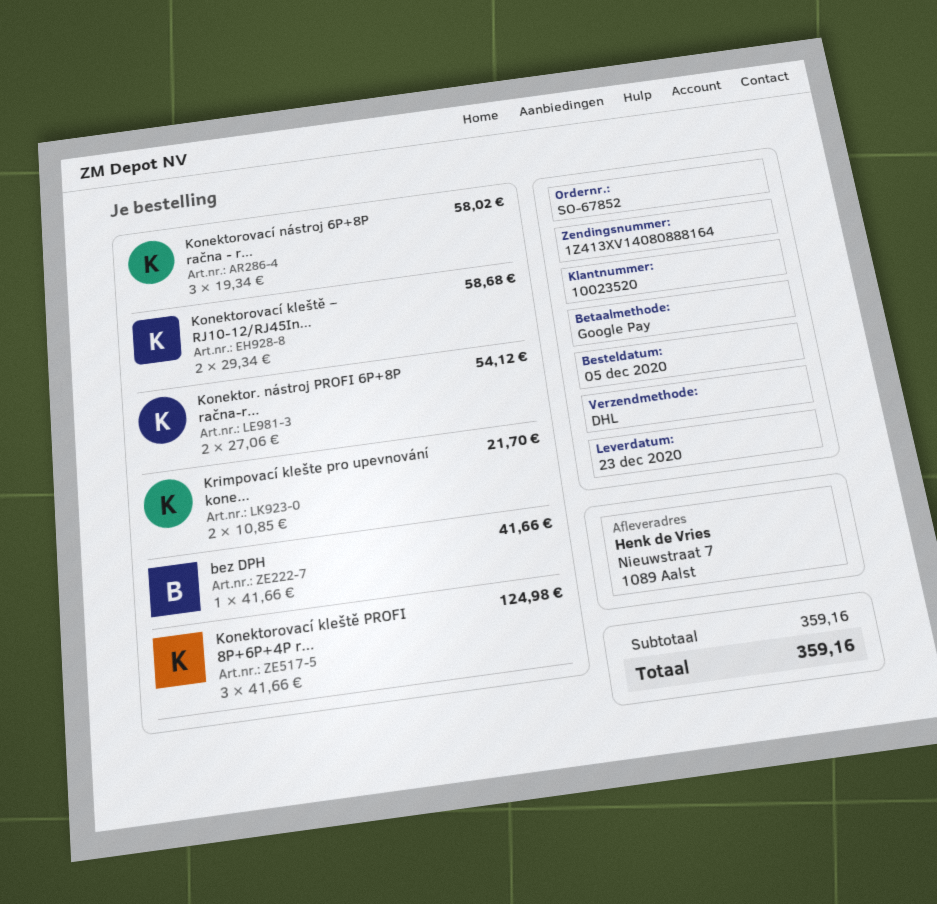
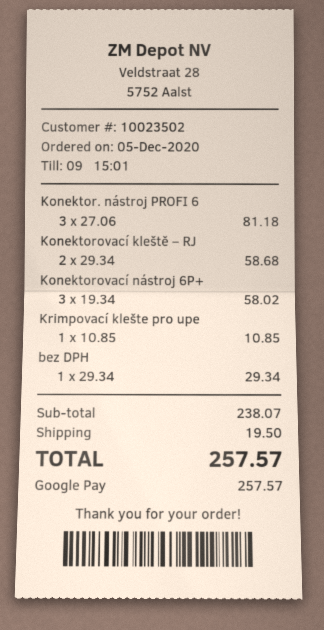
customer number: 10023520 -> 10023502
Konektor. nástroj PROFI 6P+8P račna-r...: 2 x 27.06 = 54.12 -> 3 x 27.06 = 81.18
Krimpovací klešte pro upevnování kone...: 2 x 10.85 = 21.70 -> 1 x 10.85 = 10.85
bez DPH: 1 x 41.66 = 41.66 -> 1 x 29.34 = 29.34
Konektorovací kleště PROFI 8P+6P+4P r...: 3 x 41.66 = 124.98 -> none
subtotal: 359.16 -> 238.07
shipping: none -> 19.50
total: 359.16 -> 257.57

